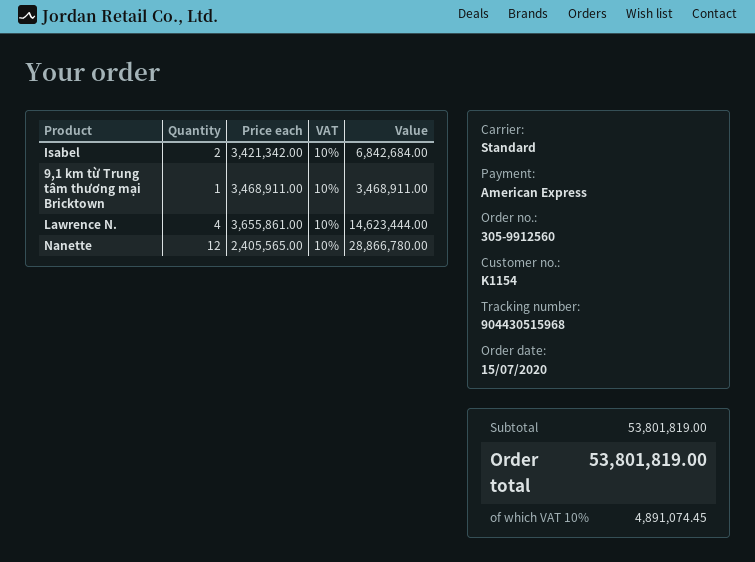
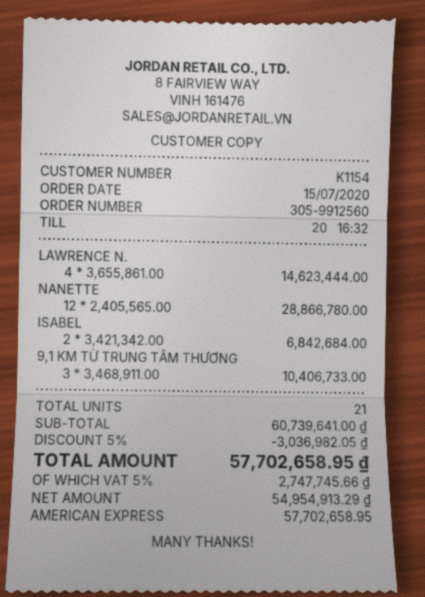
9,1 km từ Trung tâm thương mại Bricktown: 1 x 3468911.00 = 3468911.00 -> 3 x 3468911.00 = 10406733.00
subtotal: 53801819.00 -> 60739641.00
discount: none -> 5% = 3036982.05
tax: 10% = 4891074.45 -> 5% = 2747745.66
total: 53801819.00 -> 57702658.95

